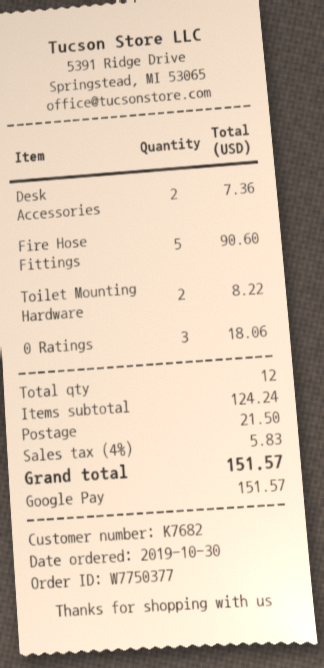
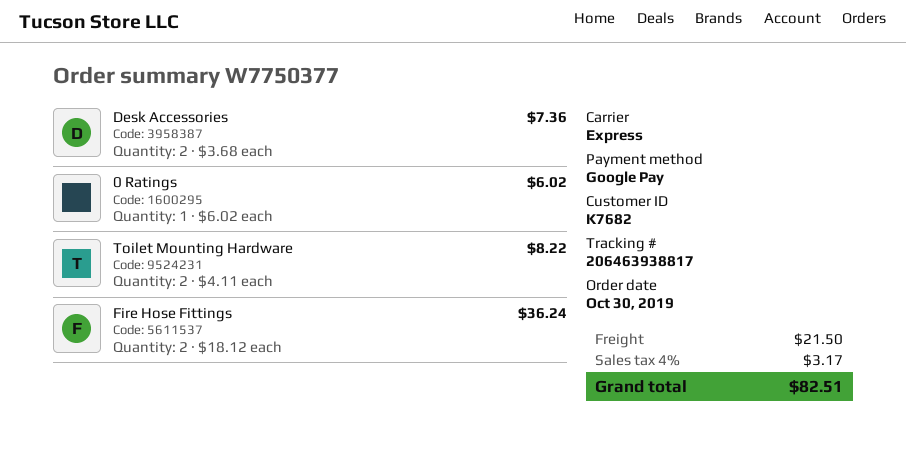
Fire Hose Fittings: 5 for 90.60 -> 2 for 36.24
0 Ratings: 3 for 18.06 -> 1 for 6.02
tax: 4% = 5.83 -> 4% = 3.17
total: 151.57 -> 82.51

